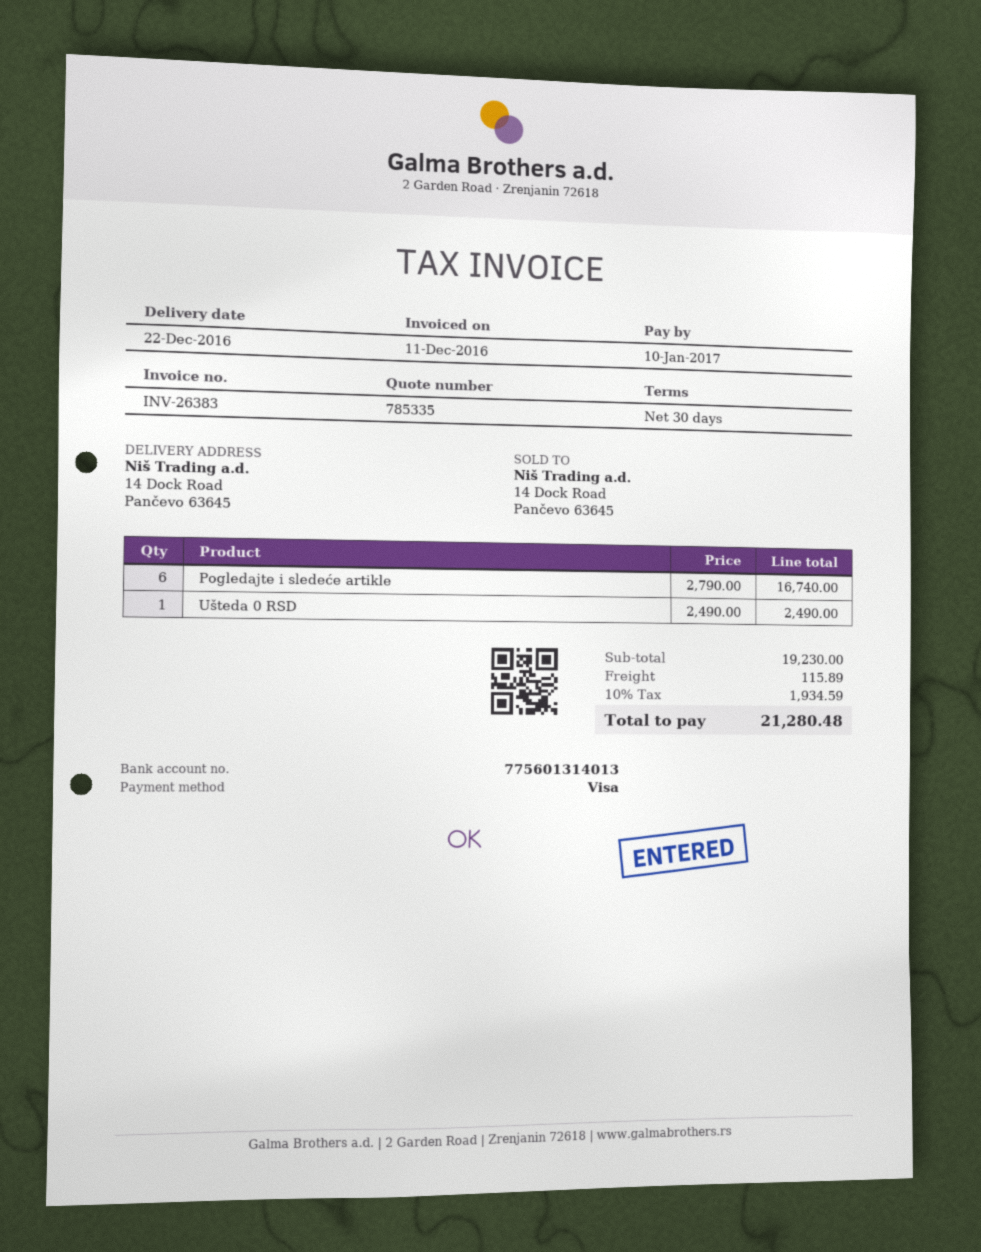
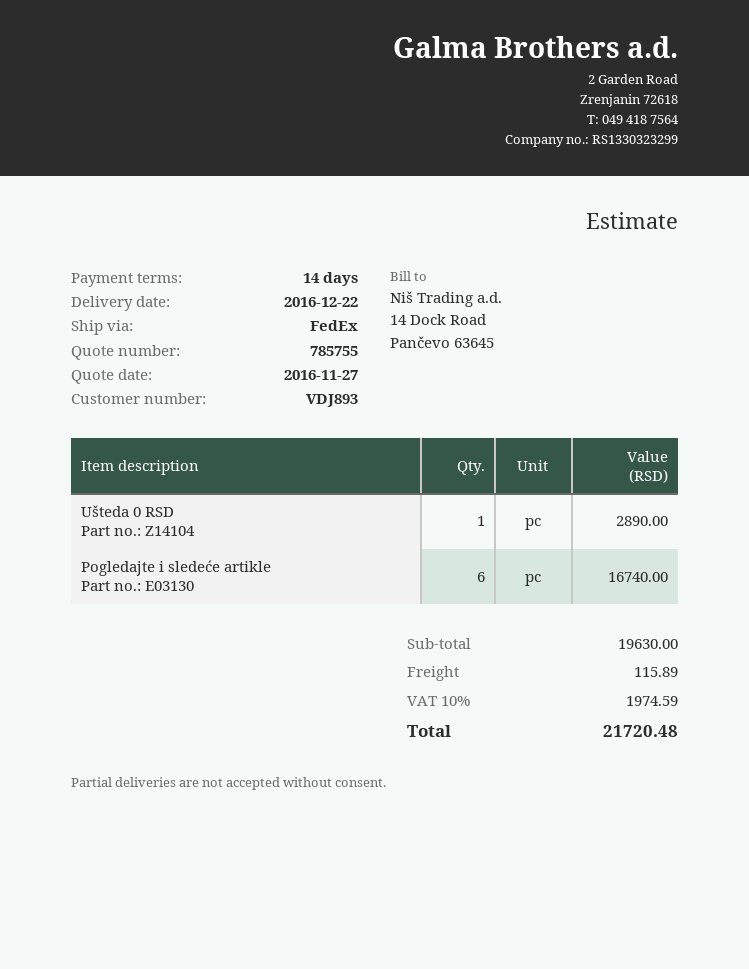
quote number: 785335 -> 785755
payment terms: 30 days -> 14 days
Ušteda 0 RSD: 1 for 2490.00 -> 1 for 2890.00
subtotal: 19230.00 -> 19630.00
tax: 10% = 1934.59 -> 10% = 1974.59
total: 21280.48 -> 21720.48

